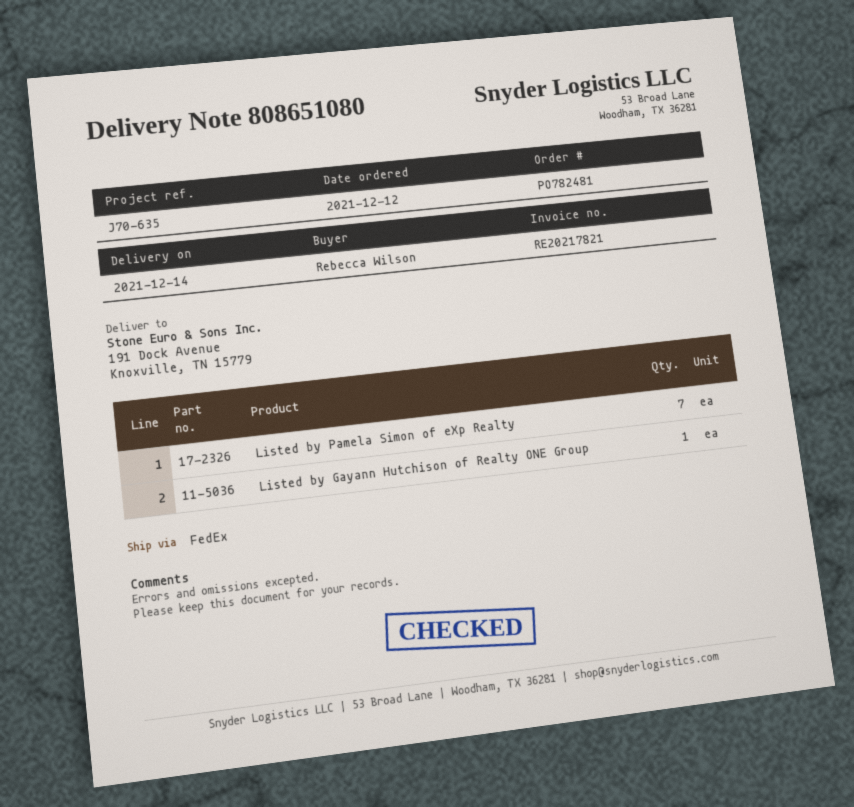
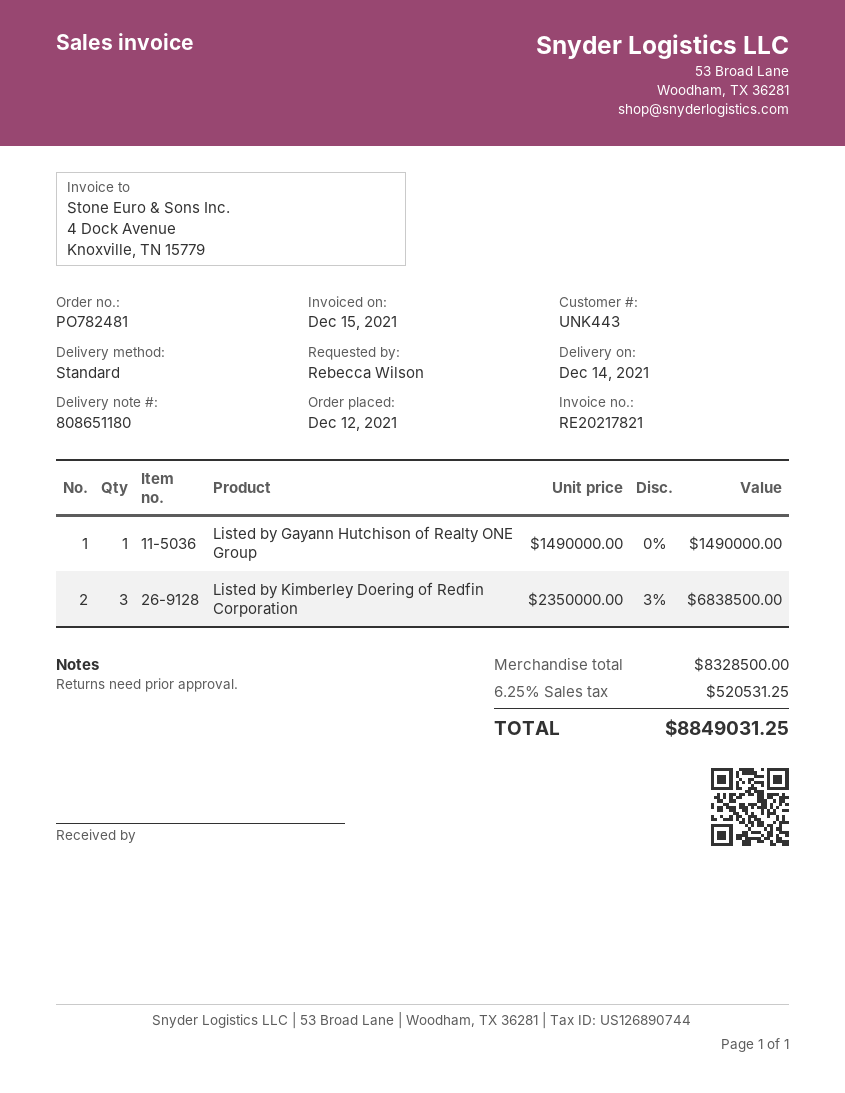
delivery note number: 808651080 -> 808651180
shipping method: FedEx -> standard
Listed by Pamela Simon of eXp Realty: 7 -> none
Listed by Kimberley Doering of Redfin Corporation: none -> 3

